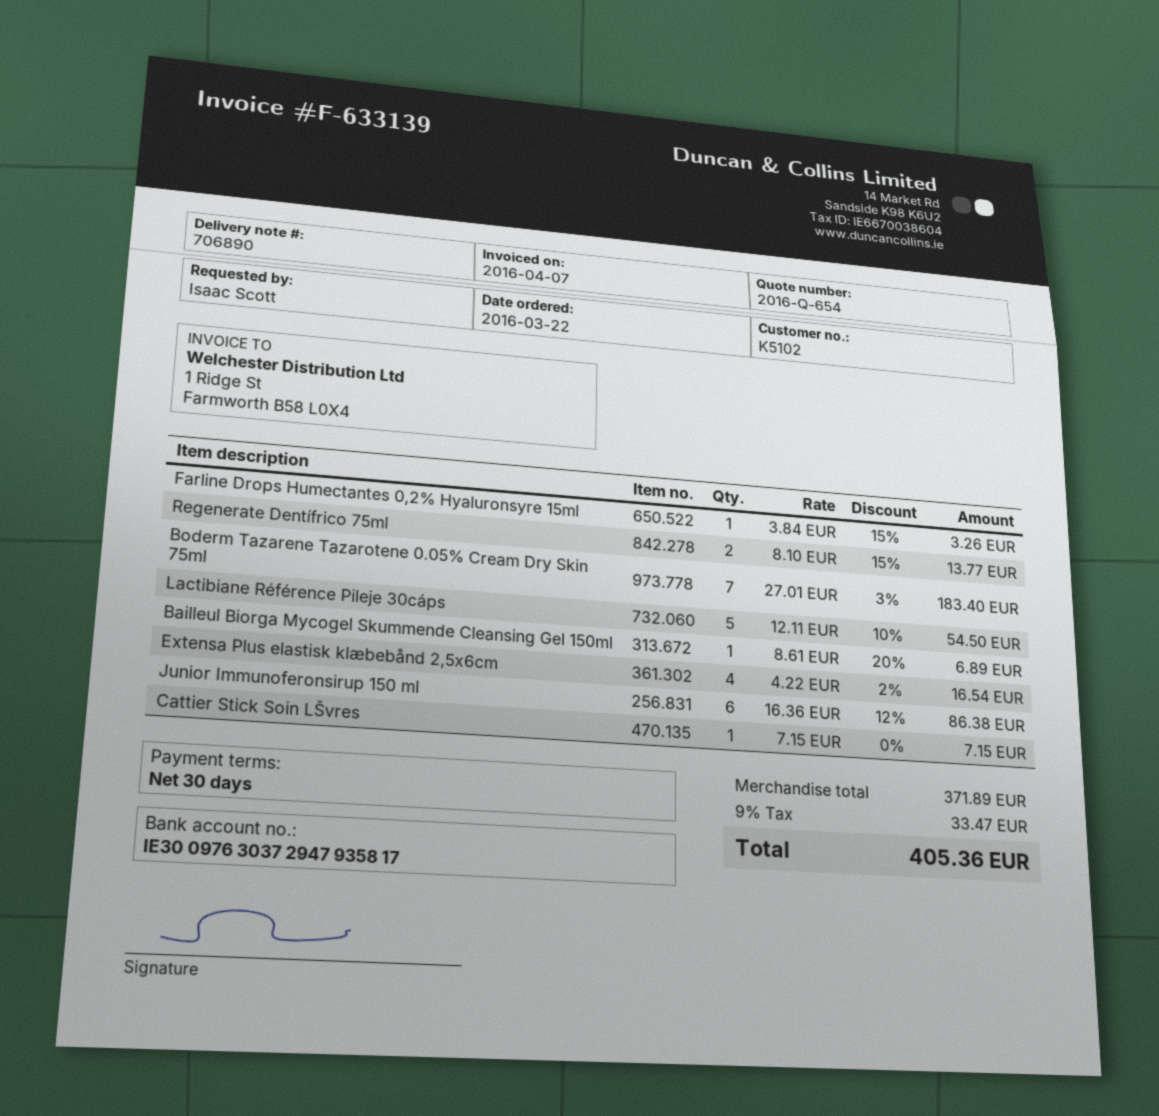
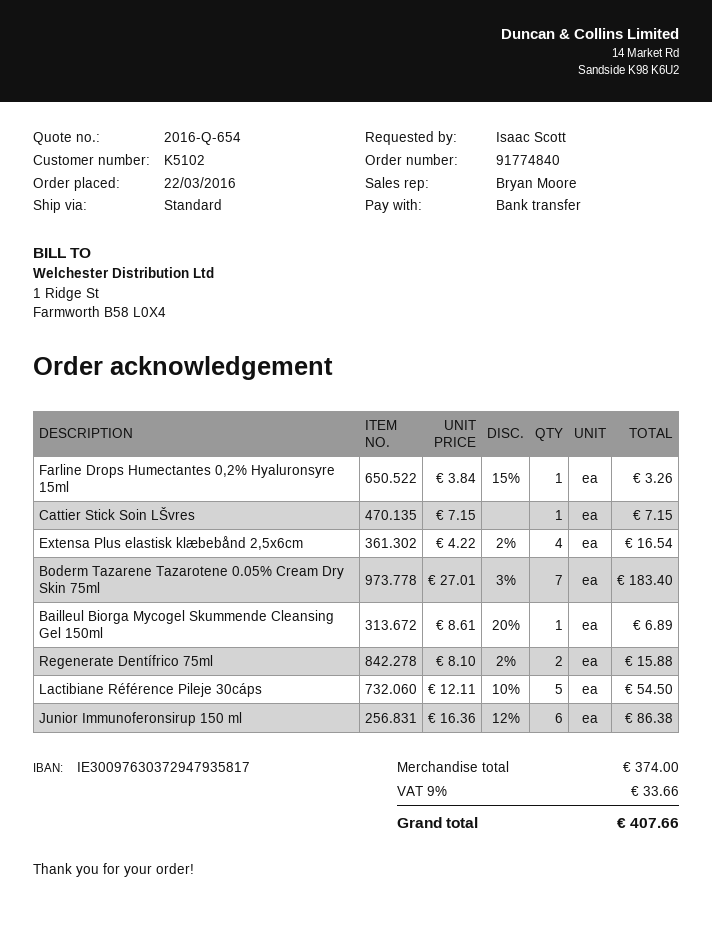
Regenerate Dentífrico 75ml: 2 x 8.10 - 15% = 13.77 -> 2 x 8.10 - 2% = 15.88
subtotal: 371.89 -> 374.00
tax: 9% = 33.47 -> 9% = 33.66
total: 405.36 -> 407.66

